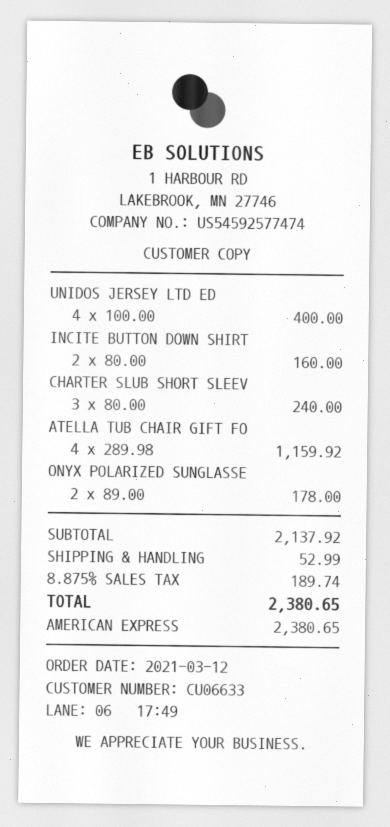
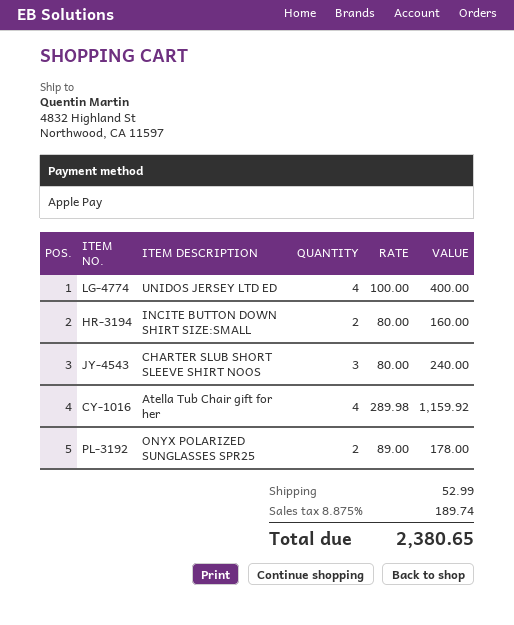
payment method: American Express -> Apple Pay

